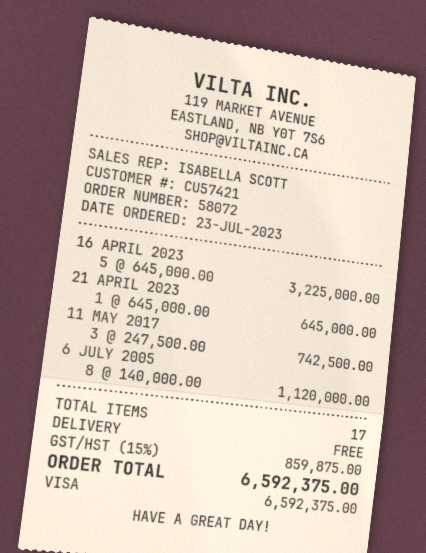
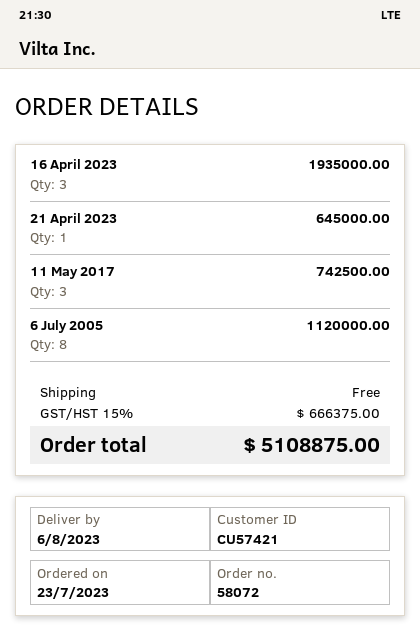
16 APRIL 2023: 5 for 3225000.00 -> 3 for 1935000.00
tax: 15% = 859875.00 -> 15% = 666375.00
total: 6592375.00 -> 5108875.00

